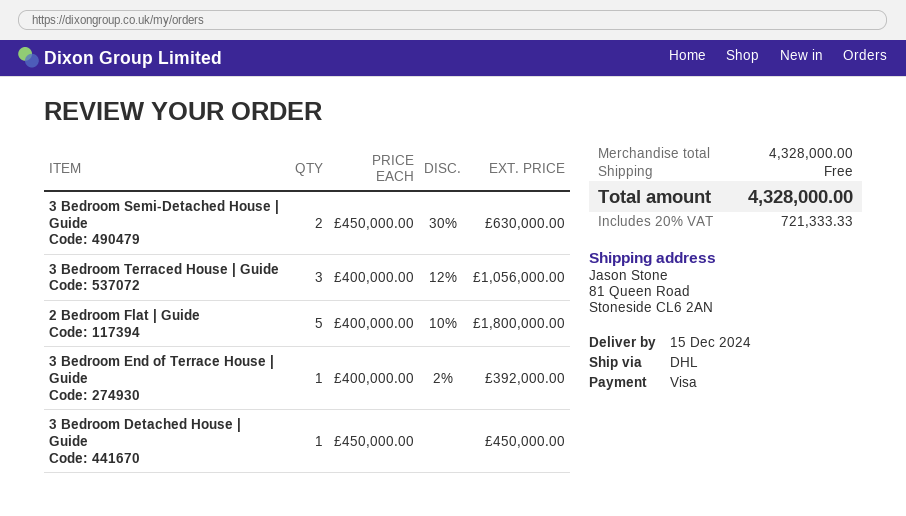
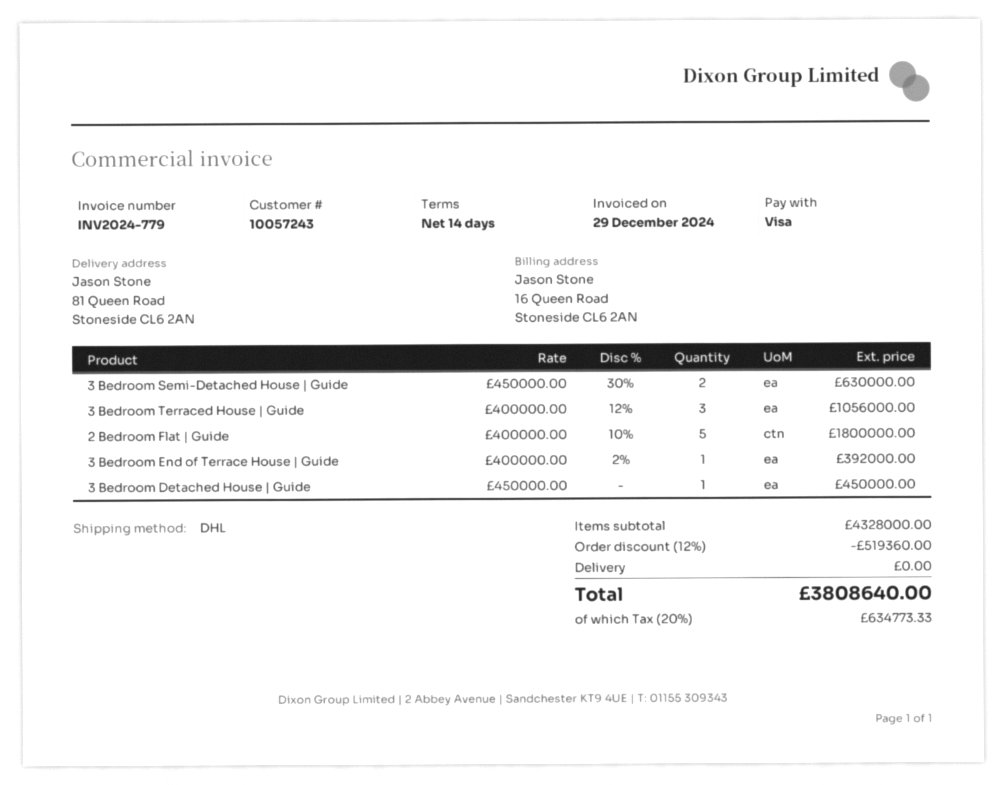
discount: none -> 12% = 519360.00
tax: 20% = 721333.33 -> 20% = 634773.33
total: 4328000.00 -> 3808640.00

